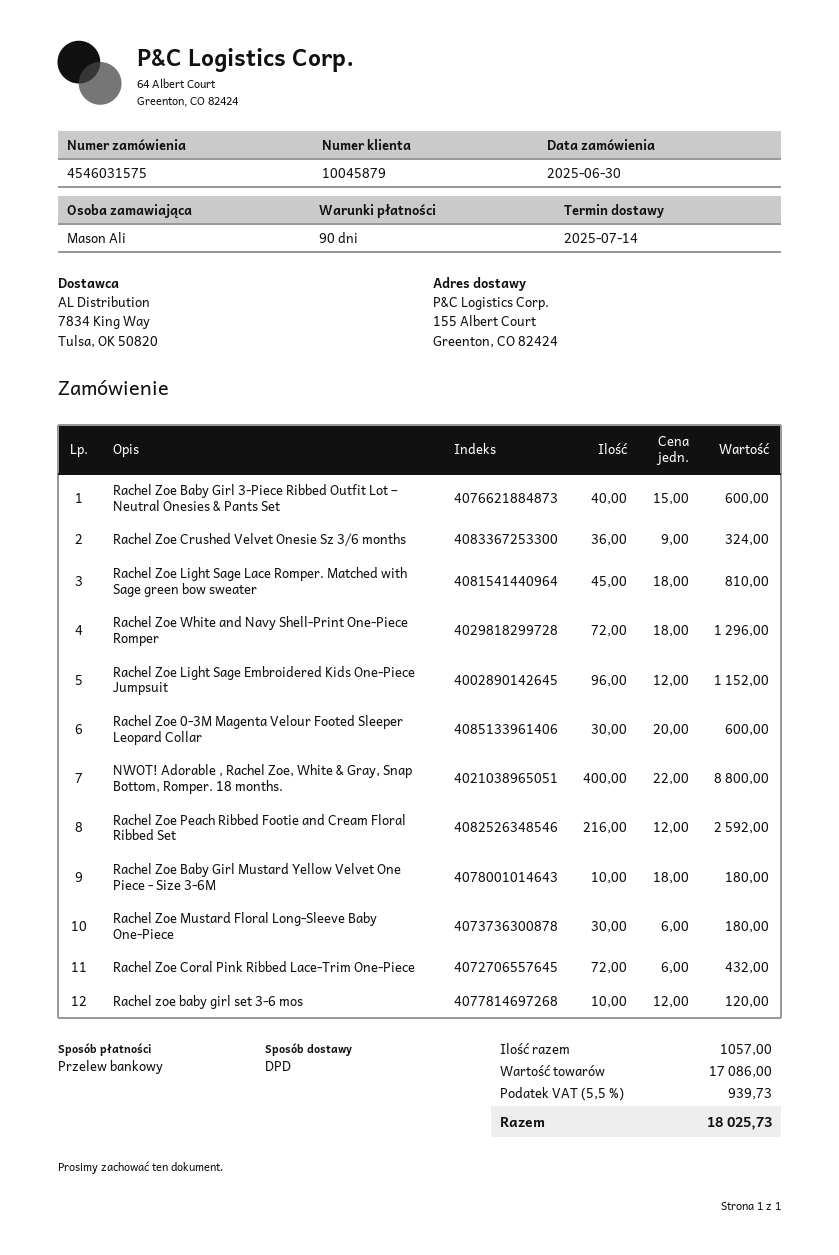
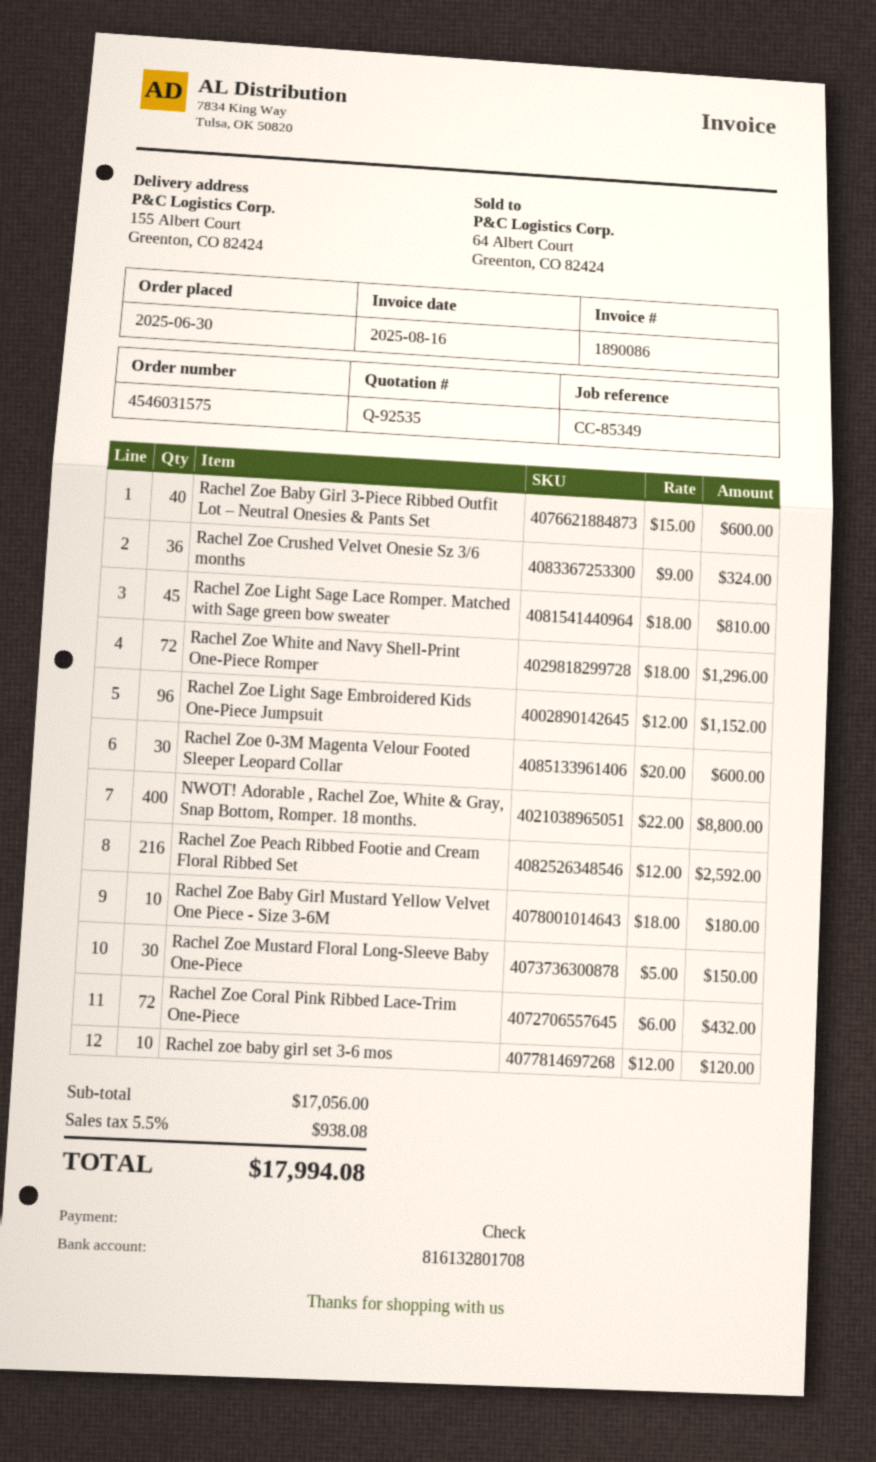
payment method: bank transfer -> cheque
Rachel Zoe Mustard Floral Long-Sleeve Baby One-Piece: 30 x 6.00 = 180.00 -> 30 x 5.00 = 150.00
subtotal: 17086.00 -> 17056.00
tax: 5.5% = 939.73 -> 5.5% = 938.08
total: 18025.73 -> 17994.08

